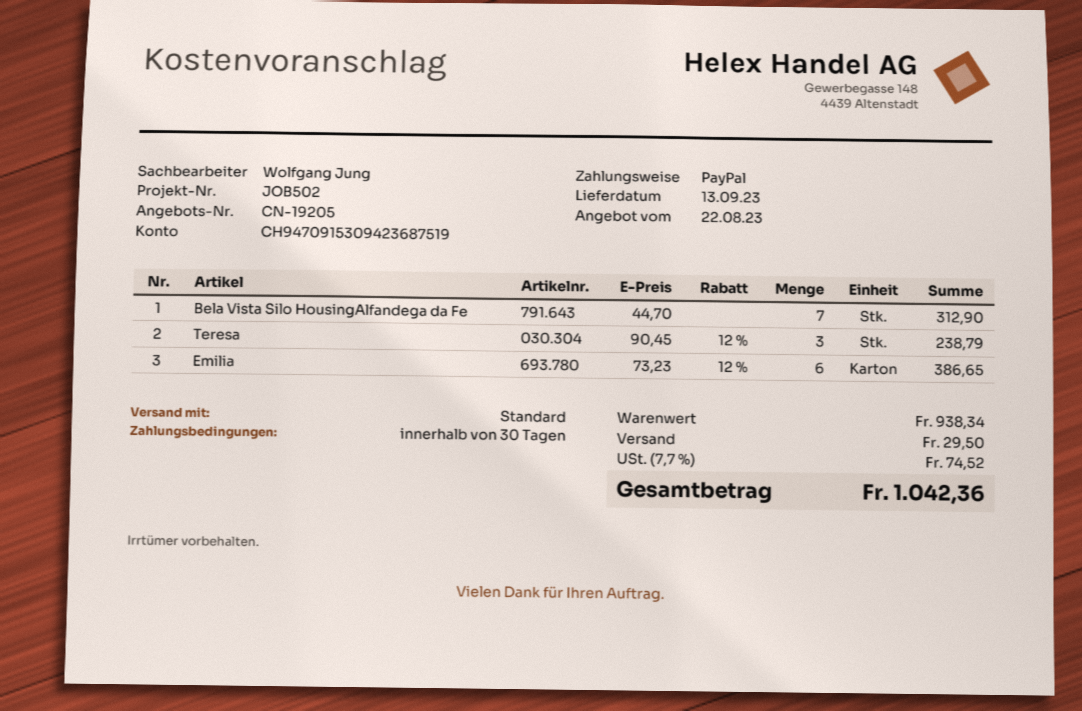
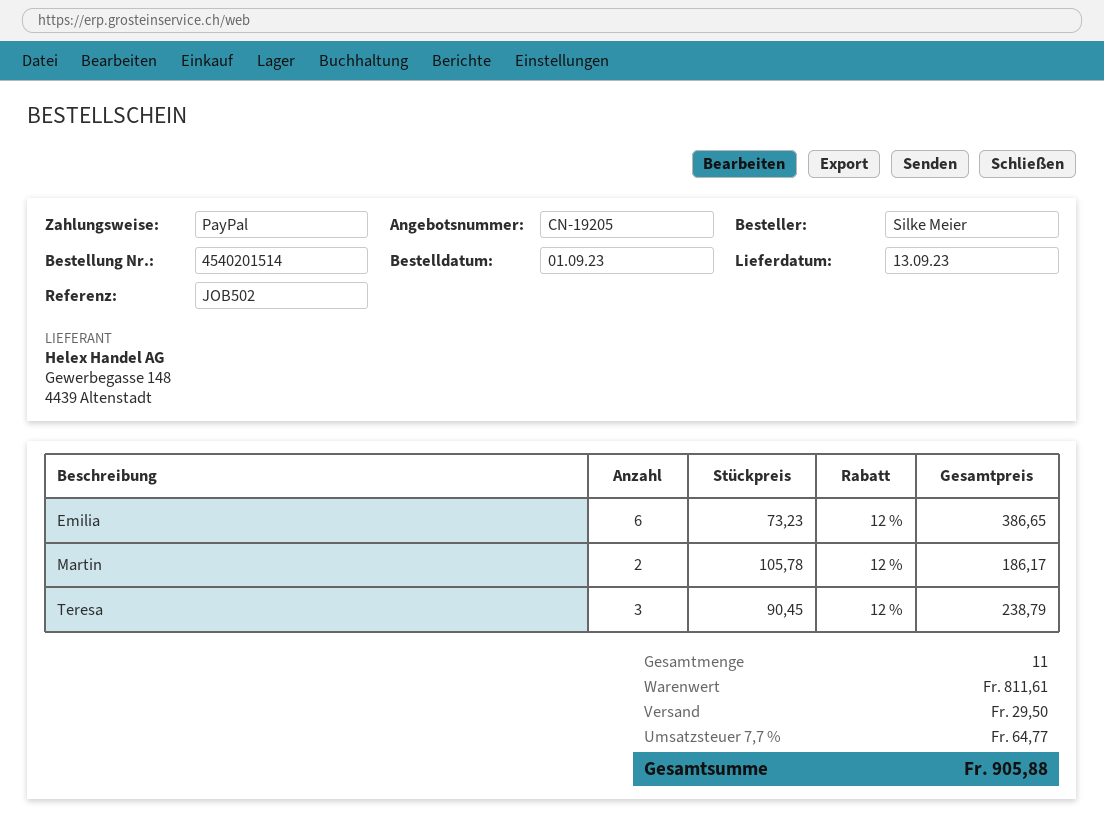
Bela Vista Silo HousingAlfandega da Fe: 7 x 44.70 = 312.90 -> none
Martin: none -> 2 x 105.78 - 12% = 186.17
subtotal: 938.34 -> 811.61
tax: 7.7% = 74.52 -> 7.7% = 64.77
total: 1042.36 -> 905.88

